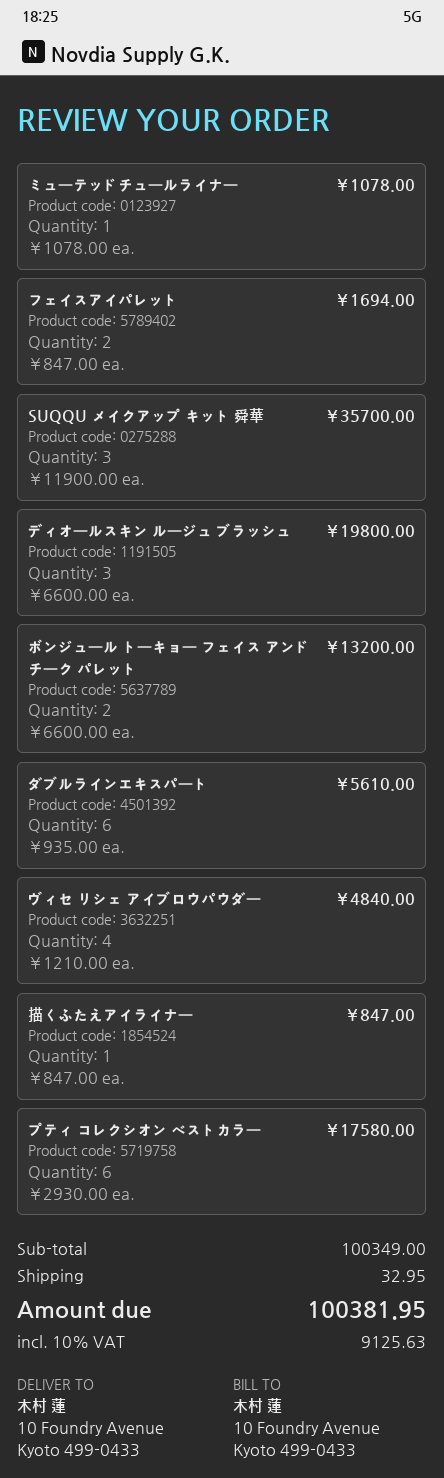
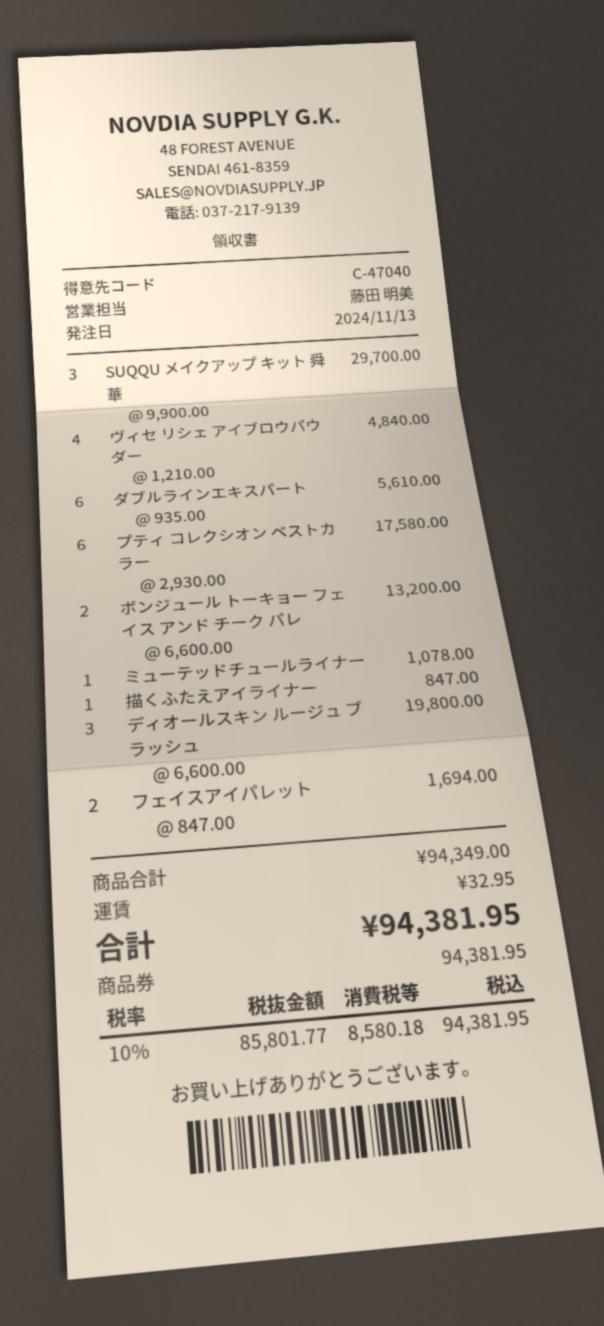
SUQQU メイクアップ キット 舜華: 3 x 11900.00 = 35700.00 -> 3 x 9900.00 = 29700.00
subtotal: 100349.00 -> 94349.00
tax: 10% = 9125.63 -> 10% = 8580.18
total: 100381.95 -> 94381.95

